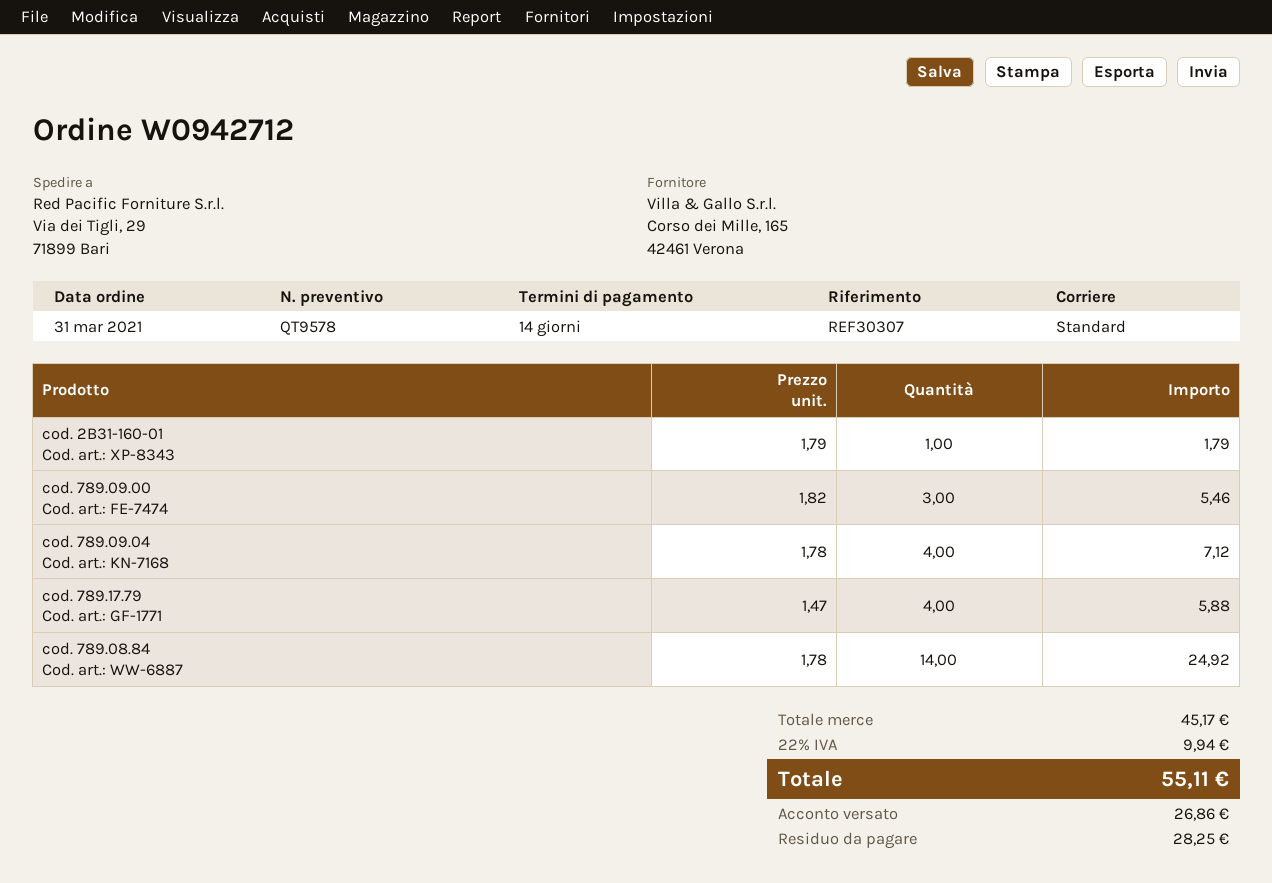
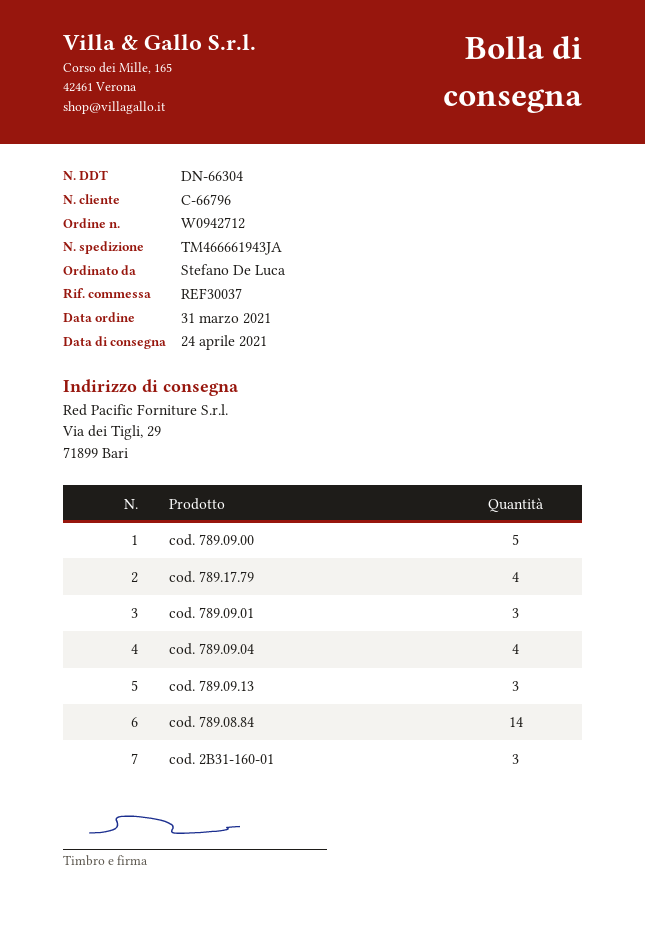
reference: REF30307 -> REF30037
cod. 2B31-160-01: 1 -> 3
cod. 789.09.00: 3 -> 5
cod. 789.09.01: none -> 3
cod. 789.09.13: none -> 3

